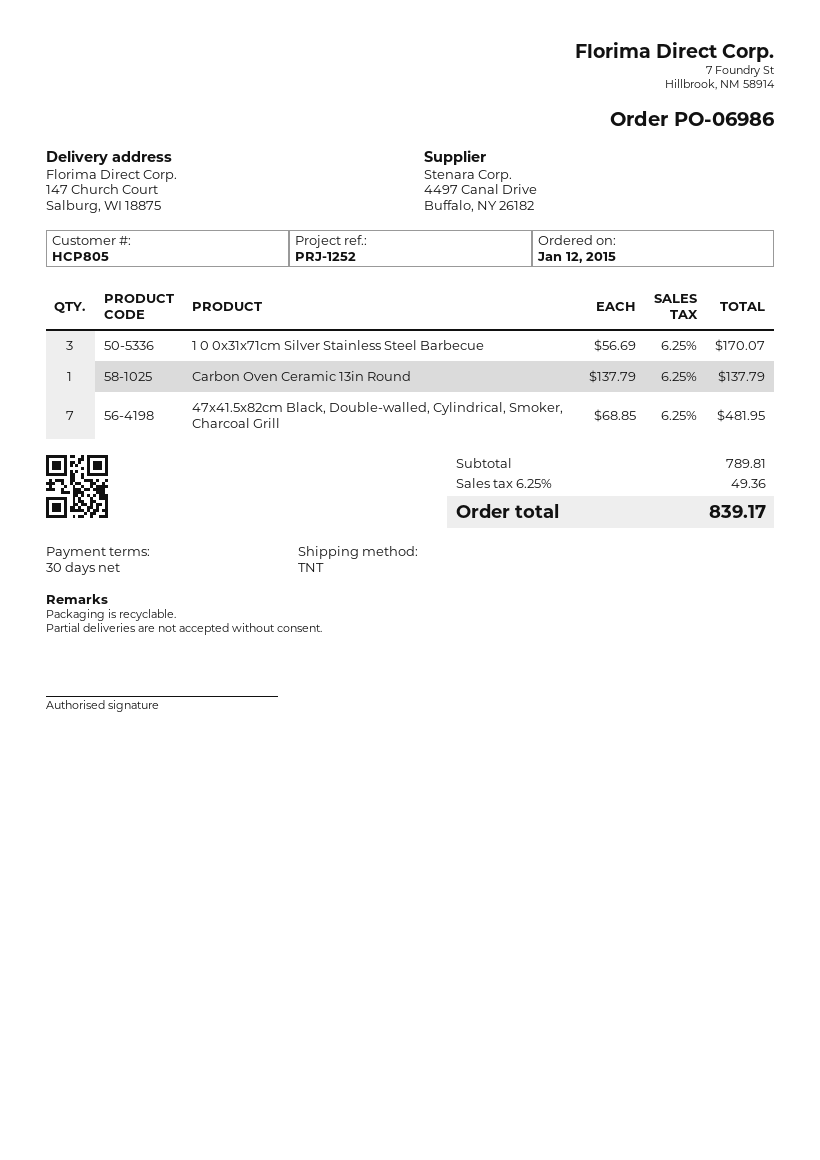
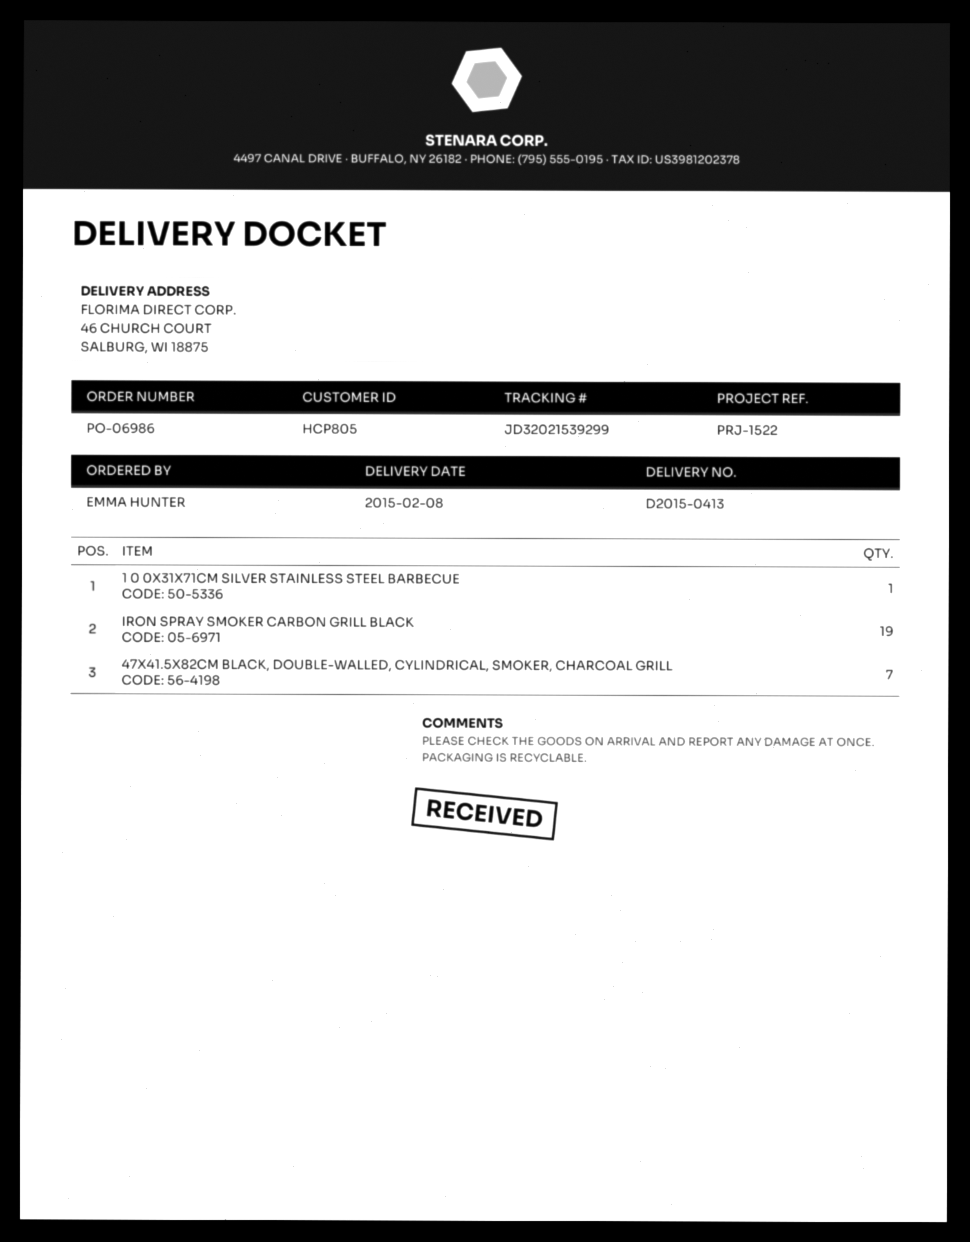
reference: PRJ-1252 -> PRJ-1522
ship to: 147 Church Court, Salburg, WI 18875 -> 46 CHURCH COURT, SALBURG, WI 18875
1 0 0x31x71cm Silver Stainless Steel Barbecue: 3 -> 1
Carbon Oven Ceramic 13in Round: 1 -> none
IRON SPRAY SMOKER CARBON GRILL BLACK: none -> 19

